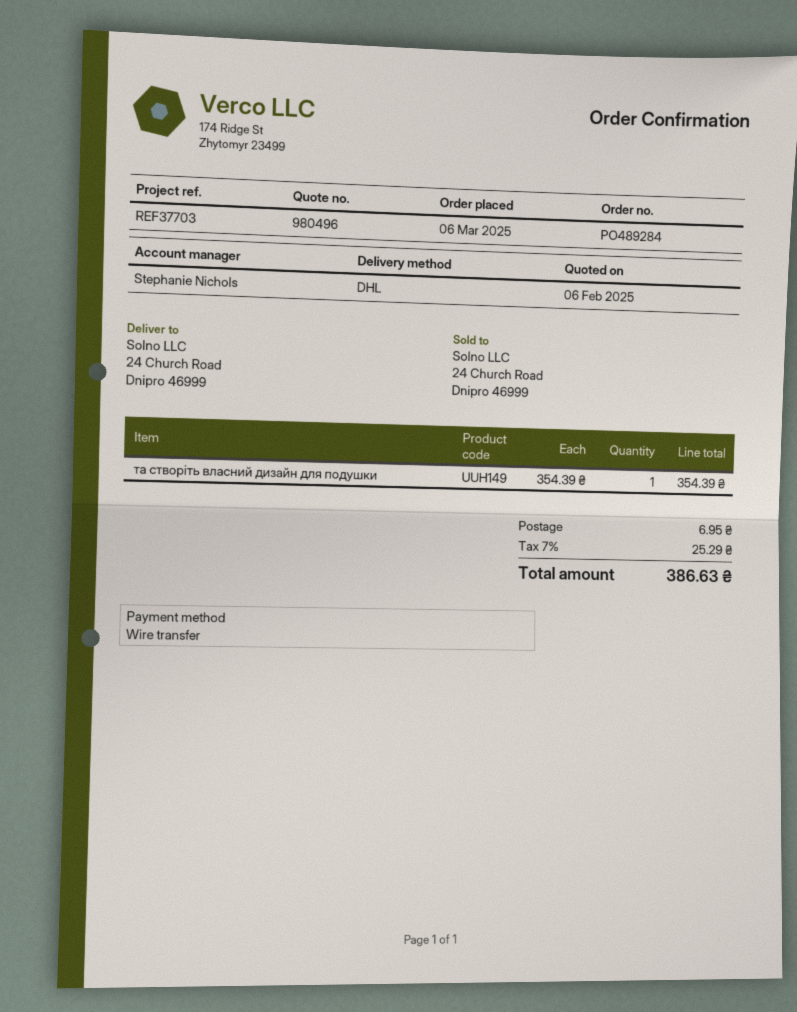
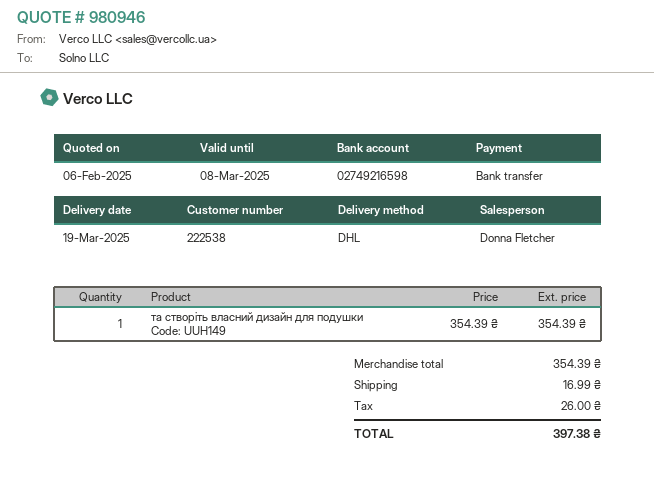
quote number: 980496 -> 980946
sales rep: Stephanie Nichols -> Donna Fletcher
shipping: 6.95 -> 16.99
tax: 25.29 -> 26.00
total: 386.63 -> 397.38

